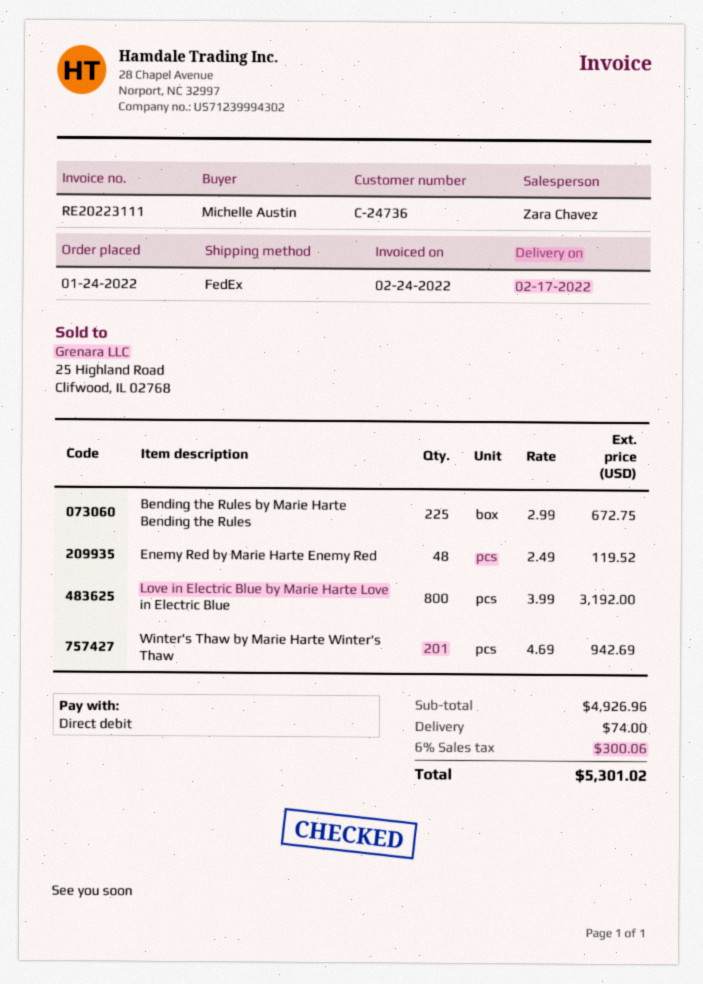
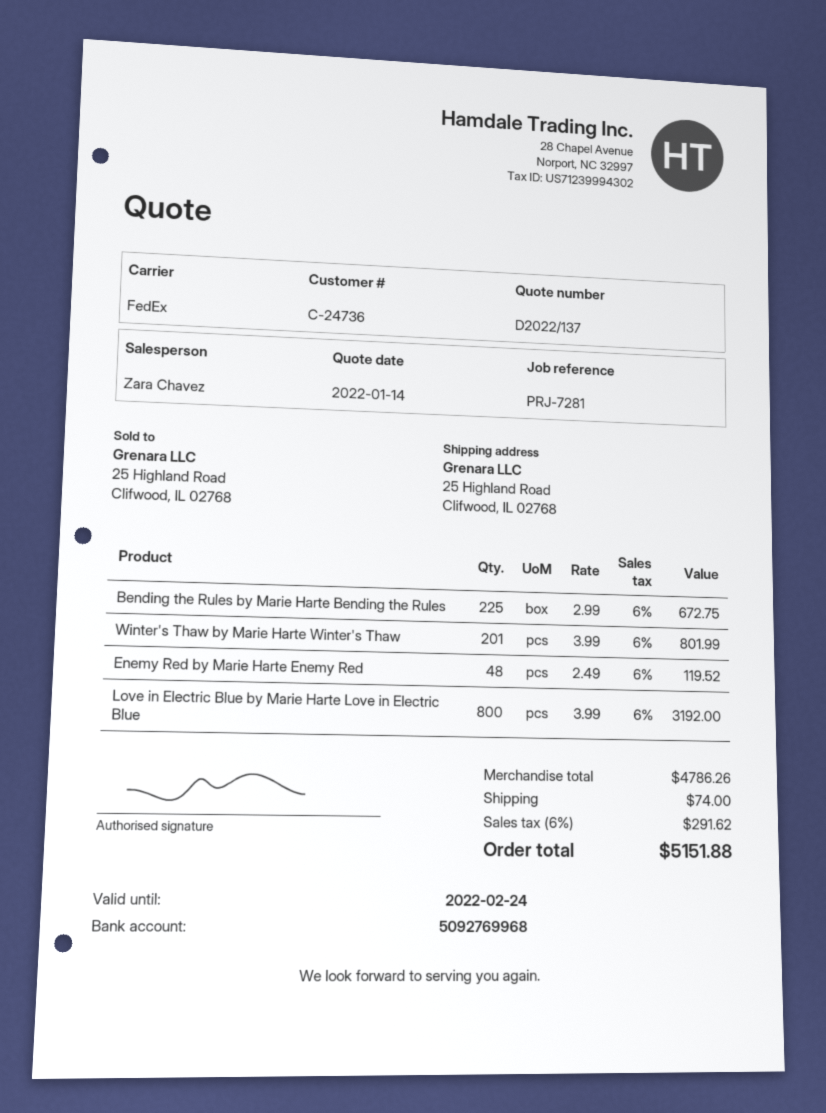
Winter's Thaw by Marie Harte Winter's Thaw: 201 x 4.69 = 942.69 -> 201 x 3.99 = 801.99
subtotal: 4926.96 -> 4786.26
tax: 6% = 300.06 -> 6% = 291.62
total: 5301.02 -> 5151.88

